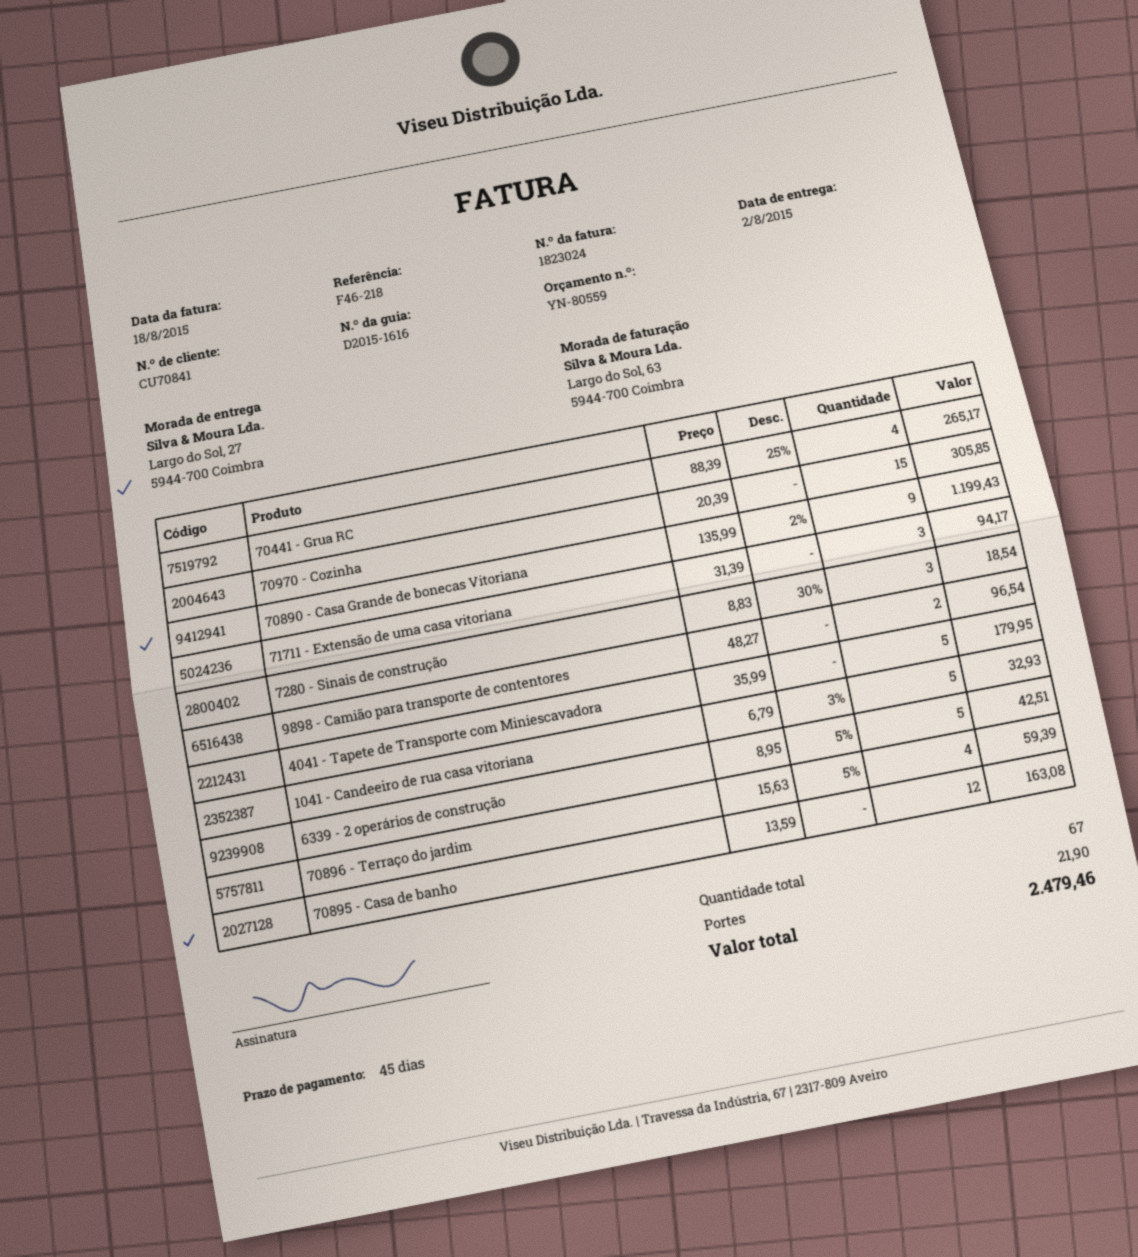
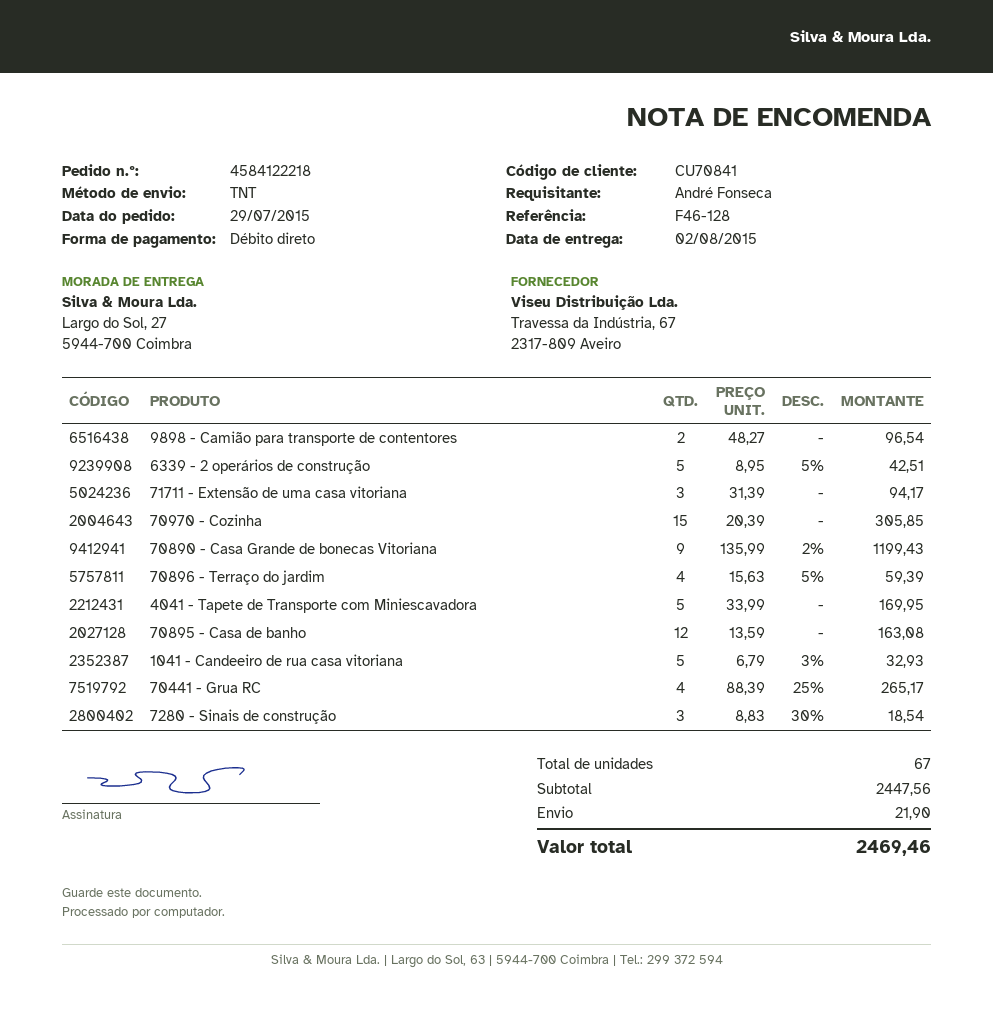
reference: F46-218 -> F46-128
4041 - Tapete de Transporte com Miniescavadora: 5 x 35.99 = 179.95 -> 5 x 33.99 = 169.95
total: 2479.46 -> 2469.46

